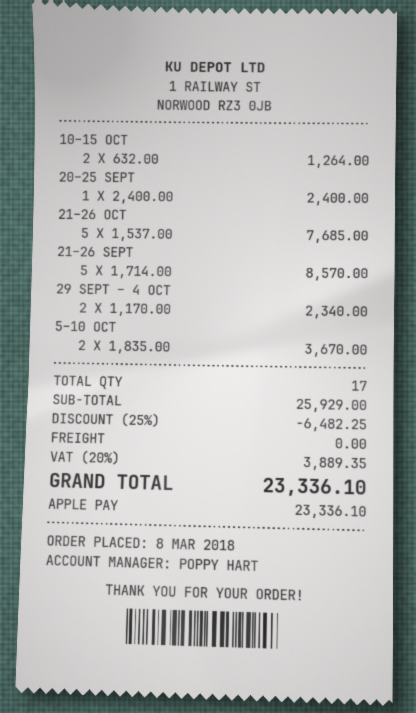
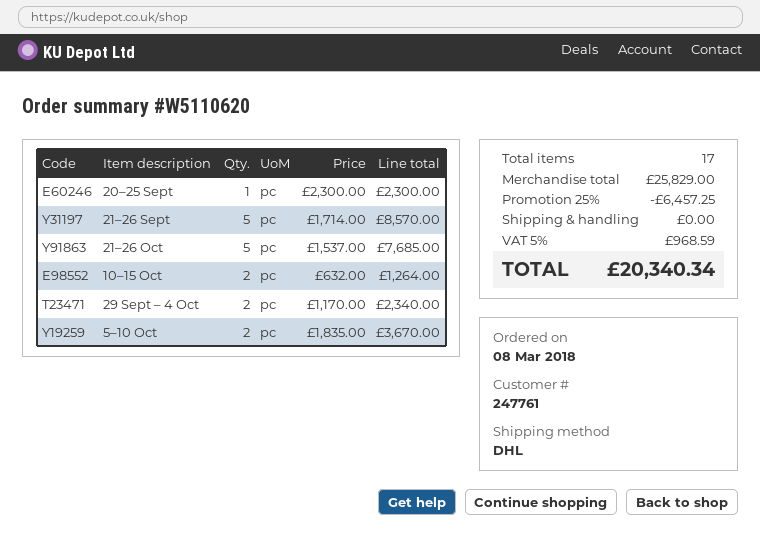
20–25 SEPT: 1 x 2400.00 = 2400.00 -> 1 x 2300.00 = 2300.00
subtotal: 25929.00 -> 25829.00
discount: 25% = 6482.25 -> 25% = 6457.25
tax: 20% = 3889.35 -> 5% = 968.59
total: 23336.10 -> 20340.34

